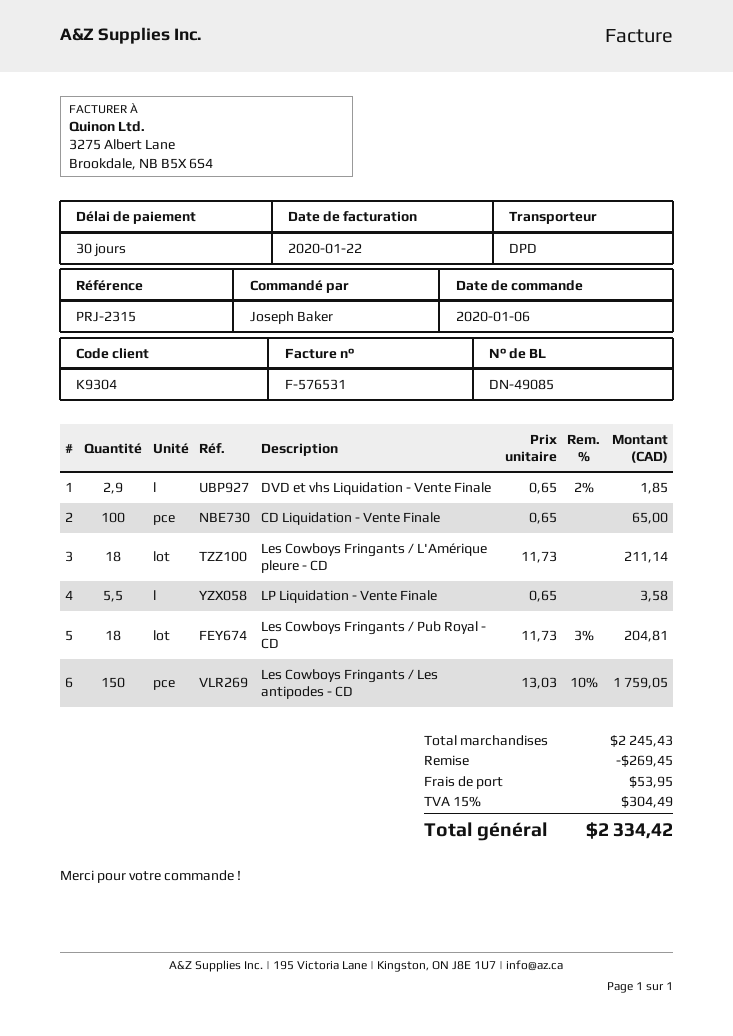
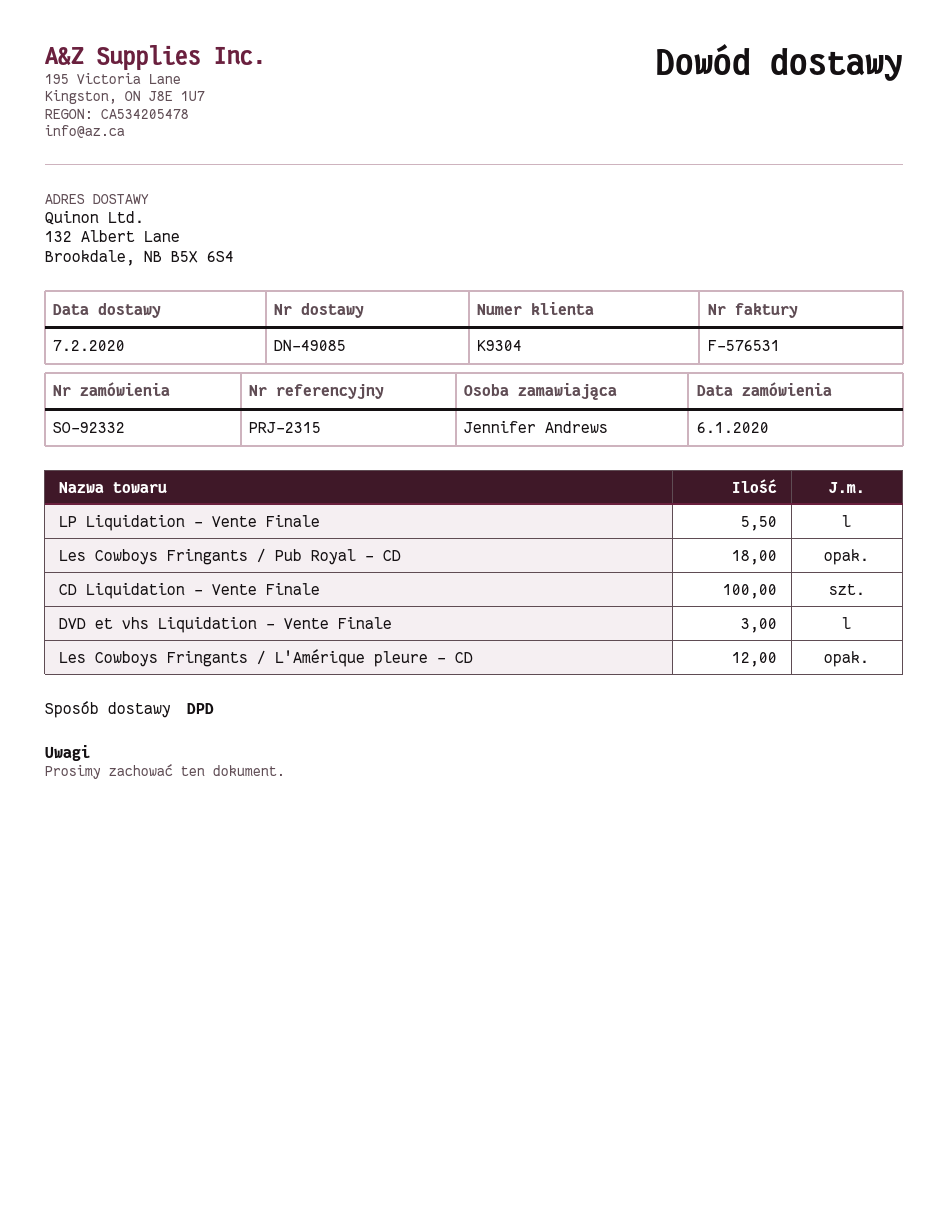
ordered by: Joseph Baker -> Jennifer Andrews
DVD et vhs Liquidation - Vente Finale: 2.9 -> 3
Les Cowboys Fringants / L'Amérique pleure - CD: 18 -> 12
Les Cowboys Fringants / Les antipodes - CD: 150 -> none

